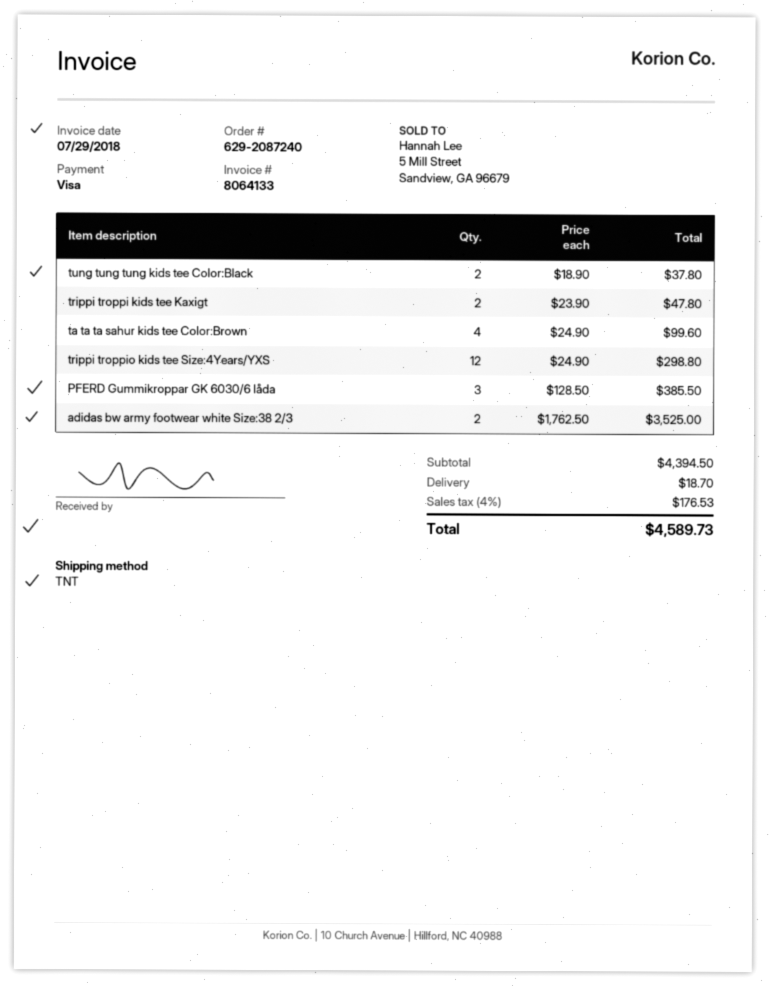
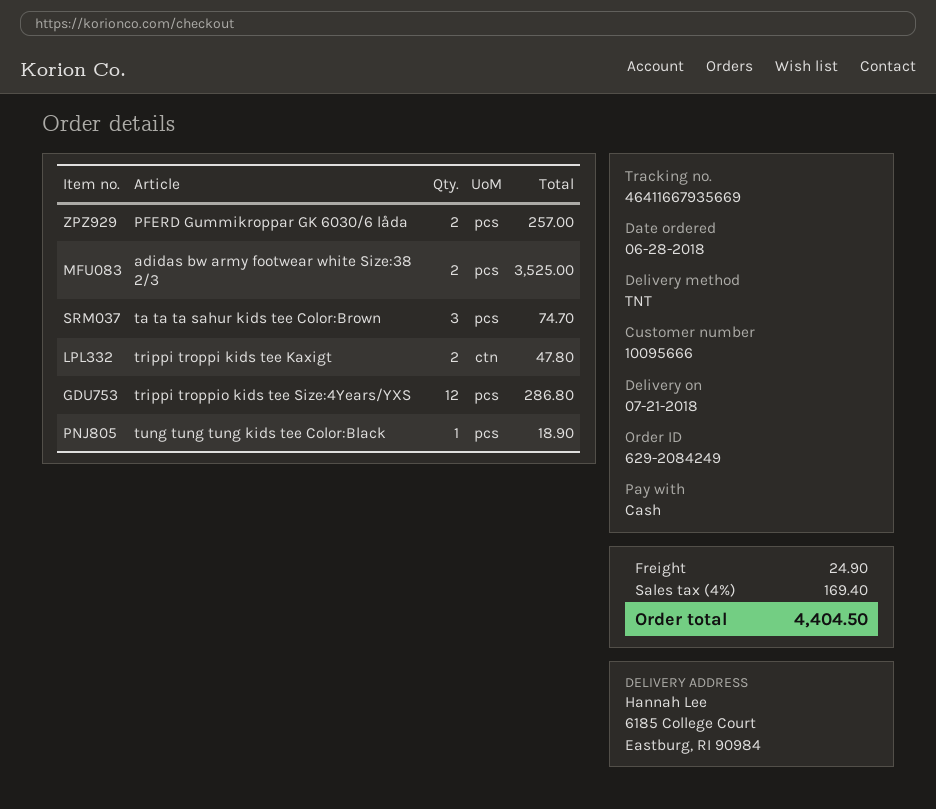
order number: 629-2087240 -> 629-2084249
payment method: Visa -> cash
tung tung tung kids tee Color:Black: 2 for 37.80 -> 1 for 18.90
ta ta ta sahur kids tee Color:Brown: 4 for 99.60 -> 3 for 74.70
trippi troppio kids tee Size:4Years/YXS: 12 for 298.80 -> 12 for 286.80
PFERD Gummikroppar GK 6030/6 låda: 3 for 385.50 -> 2 for 257.00
shipping: 18.70 -> 24.90
tax: 4% = 176.53 -> 4% = 169.40
total: 4589.73 -> 4404.50

